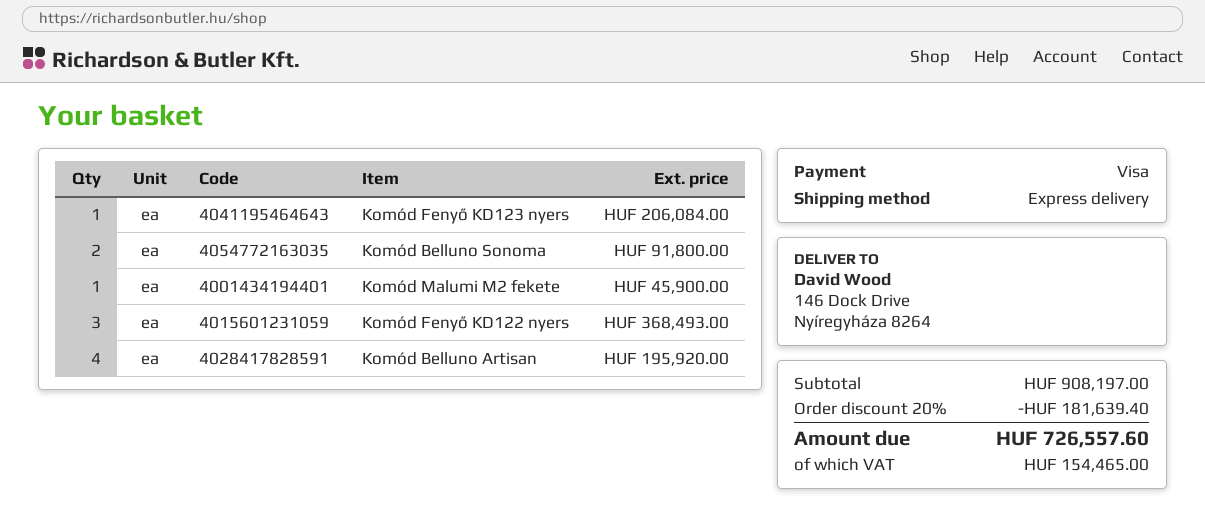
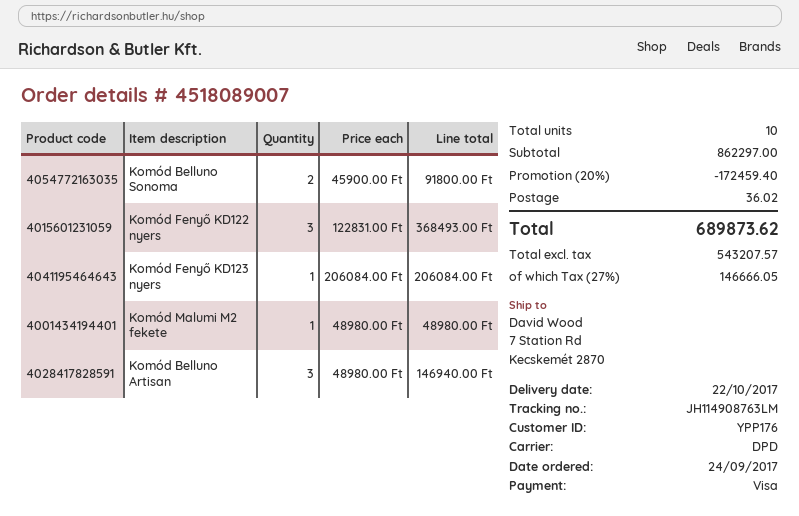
shipping method: express -> DPD
ship to: 146 Dock Drive, Nyíregyháza 8264 -> 7 Station Rd, Kecskemét 2870
Komód Malumi M2 fekete: 1 for 45900.00 -> 1 for 48980.00
Komód Belluno Artisan: 4 for 195920.00 -> 3 for 146940.00
subtotal: 908197.00 -> 862297.00
discount: 20% = 181639.40 -> 20% = 172459.40
shipping: none -> 36.02
tax: 154465.00 -> 146666.05
total: 726557.60 -> 689873.62

